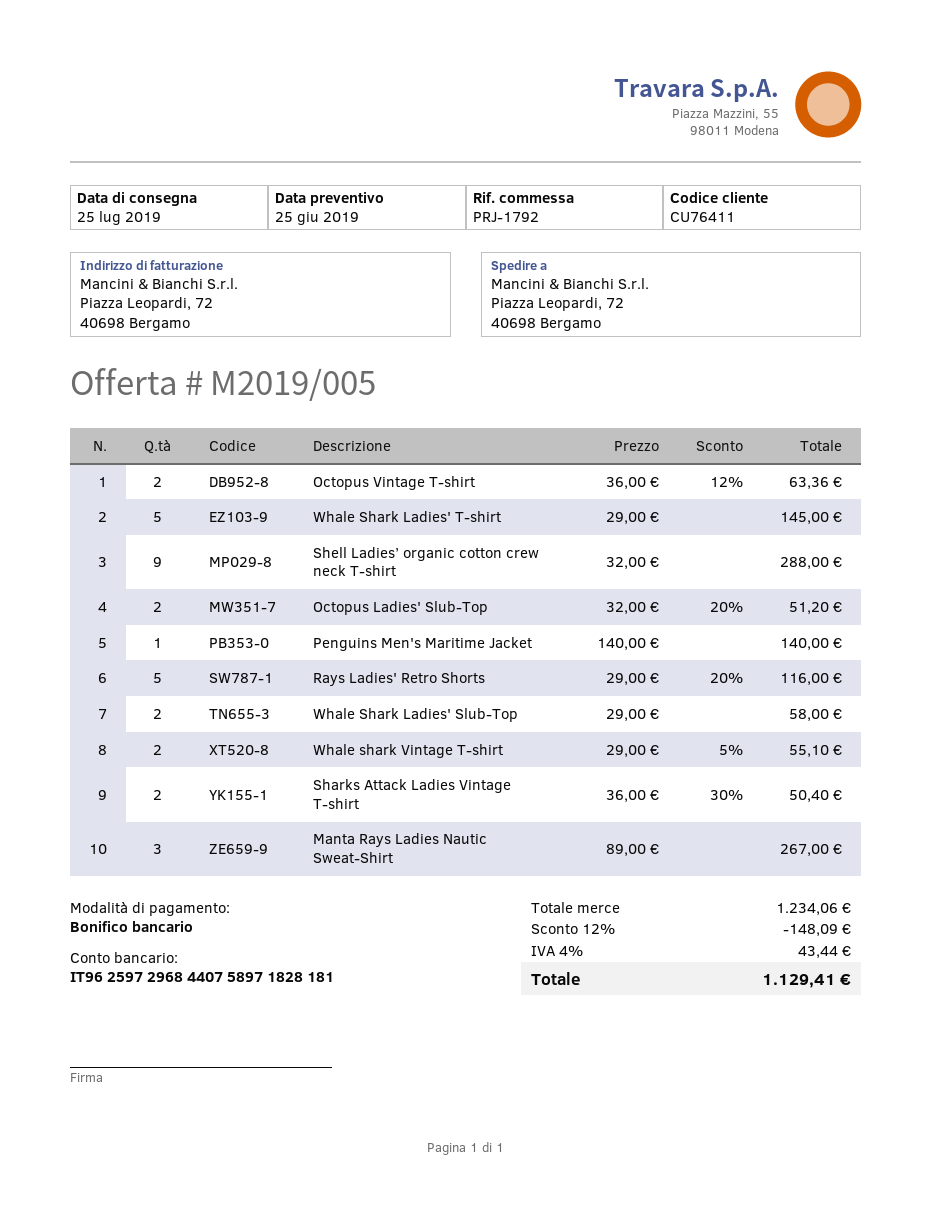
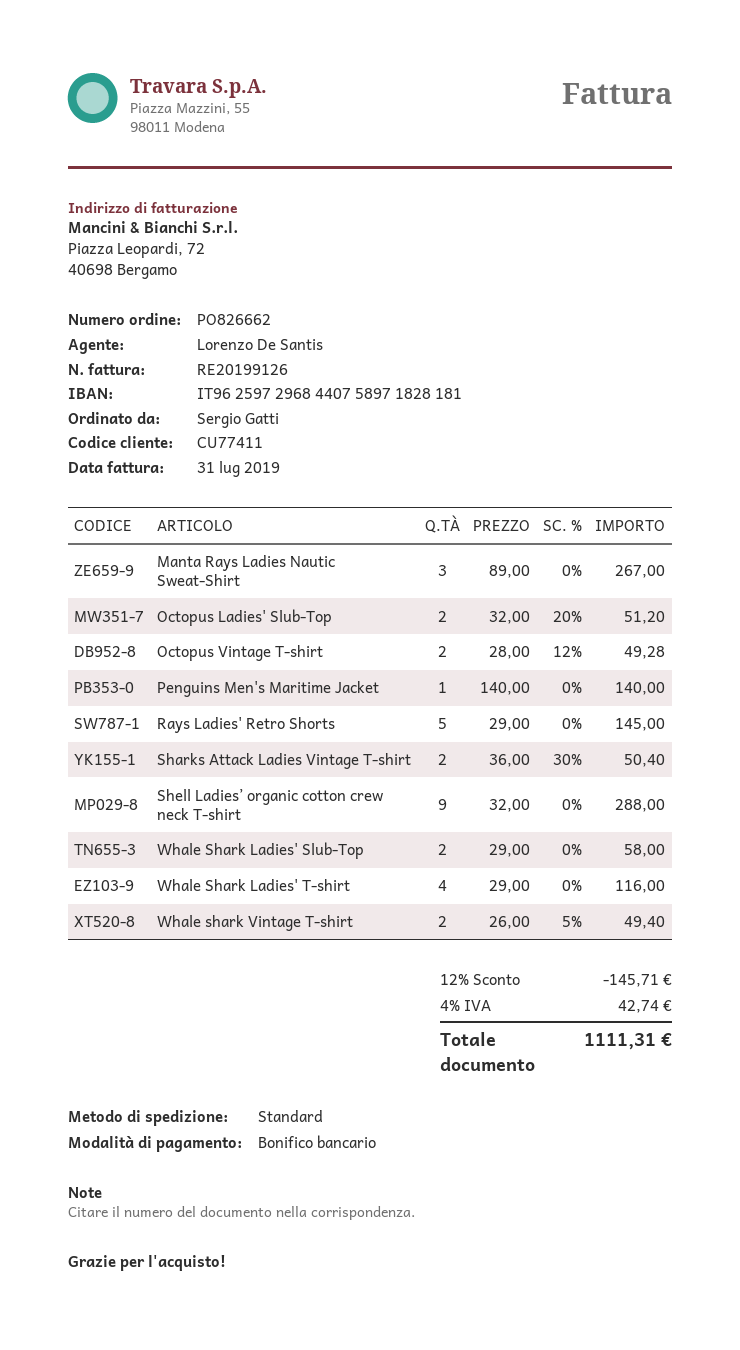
customer number: CU76411 -> CU77411
Octopus Vintage T-shirt: 2 x 36.00 - 12% = 63.36 -> 2 x 28.00 - 12% = 49.28
Whale Shark Ladies' T-shirt: 5 x 29.00 = 145.00 -> 4 x 29.00 = 116.00
Rays Ladies' Retro Shorts: 5 x 29.00 - 20% = 116.00 -> 5 x 29.00 = 145.00
Whale shark Vintage T-shirt: 2 x 29.00 - 5% = 55.10 -> 2 x 26.00 - 5% = 49.40
discount: 12% = 148.09 -> 12% = 145.71
tax: 4% = 43.44 -> 4% = 42.74
total: 1129.41 -> 1111.31

